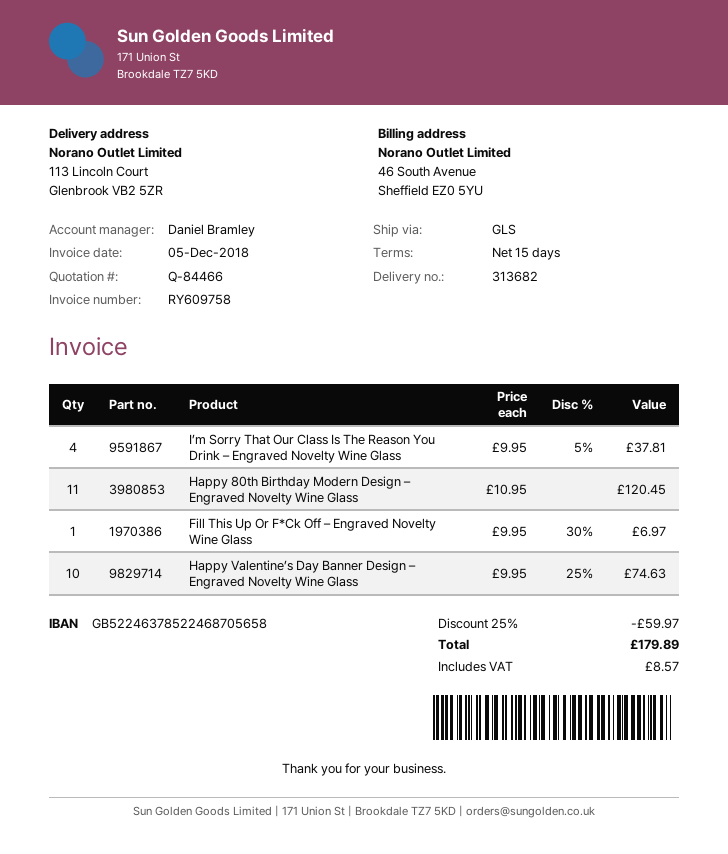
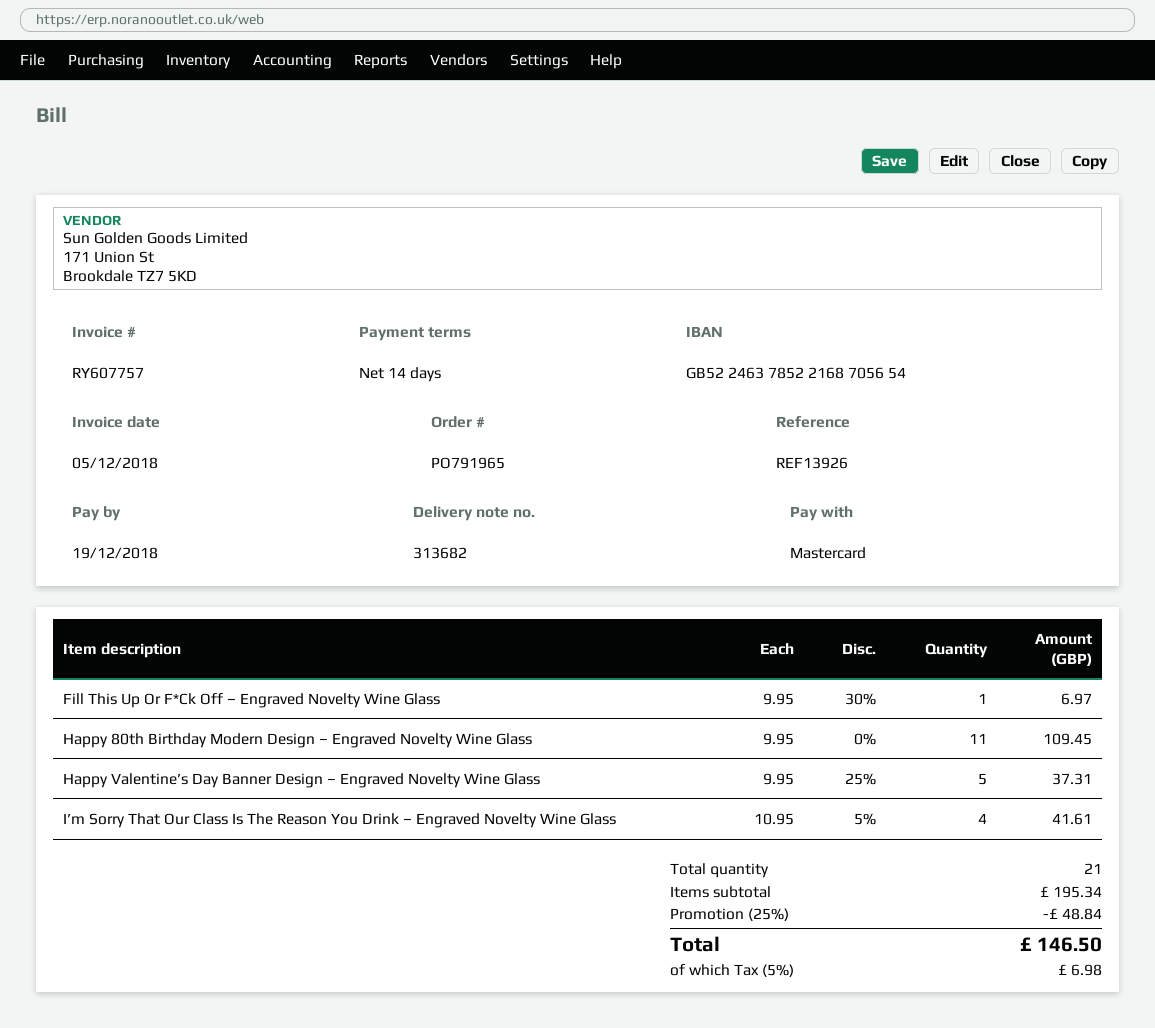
invoice number: RY609758 -> RY607757
payment terms: 15 days -> 14 days
bank account: GB52246378522468705658 -> GB52246378522168705654
I’m Sorry That Our Class Is The Reason You Drink – Engraved Novelty Wine Glass: 4 x 9.95 - 5% = 37.81 -> 4 x 10.95 - 5% = 41.61
Happy 80th Birthday Modern Design – Engraved Novelty Wine Glass: 11 x 10.95 = 120.45 -> 11 x 9.95 = 109.45
Happy Valentine’s Day Banner Design – Engraved Novelty Wine Glass: 10 x 9.95 - 25% = 74.63 -> 5 x 9.95 - 25% = 37.31
discount: 25% = 59.97 -> 25% = 48.84
tax: 8.57 -> 6.98
total: 179.89 -> 146.50

